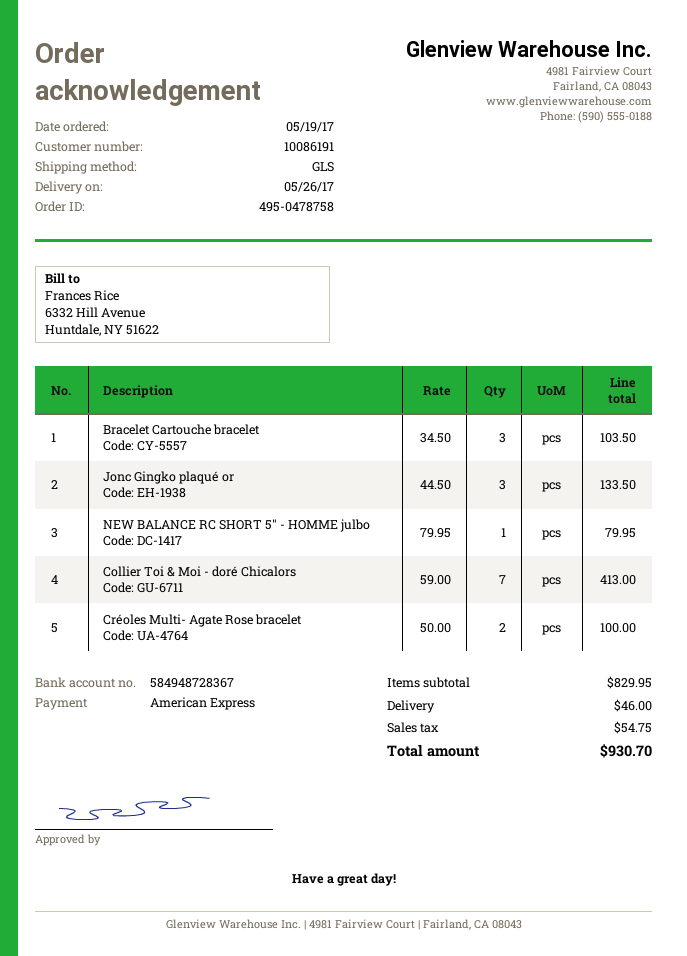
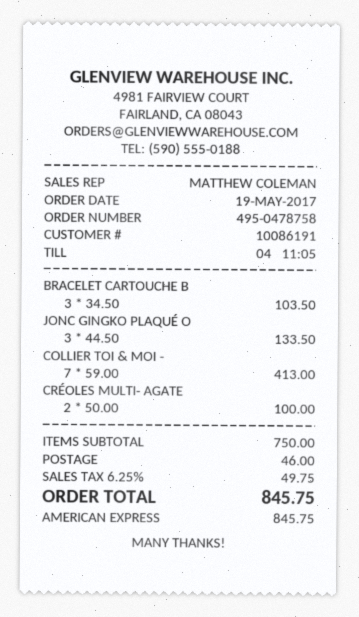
NEW BALANCE RC SHORT 5" - HOMME julbo: 1 x 79.95 = 79.95 -> none
subtotal: 829.95 -> 750.00
tax: 54.75 -> 49.75
total: 930.70 -> 845.75

